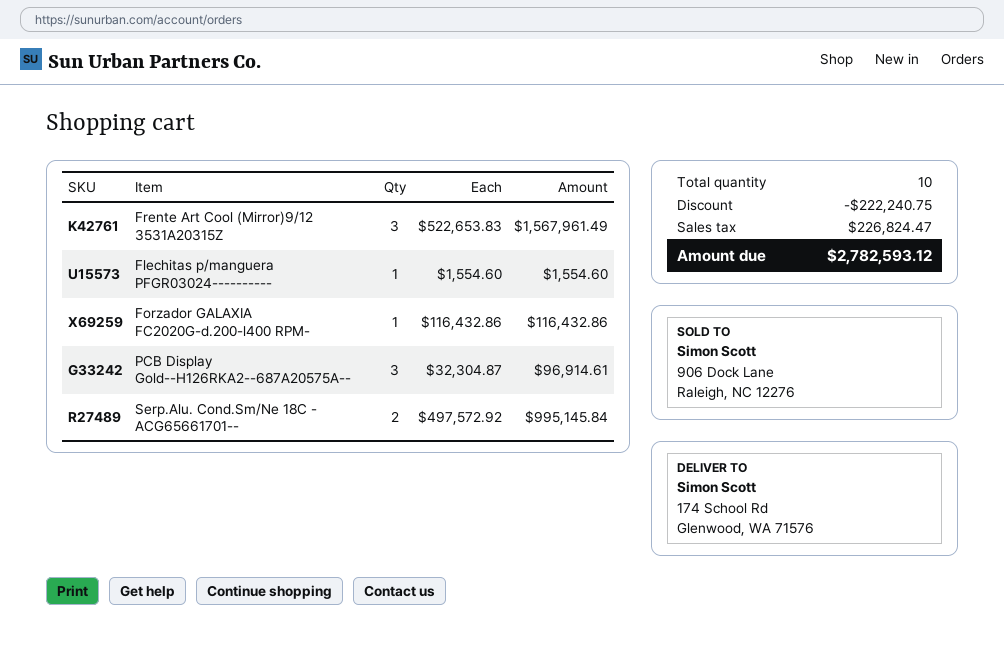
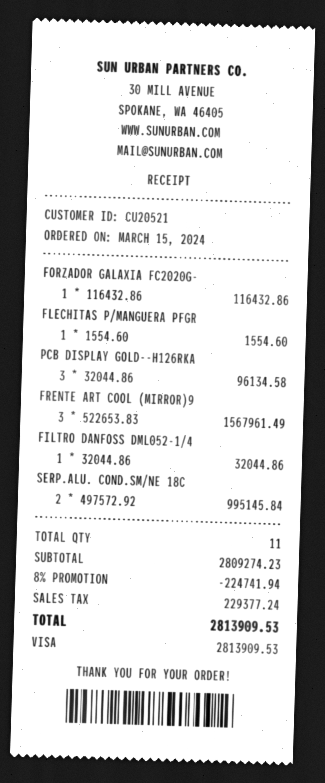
PCB Display Gold--H126RKA2--687A20575A--: 3 x 32304.87 = 96914.61 -> 3 x 32044.86 = 96134.58
FILTRO DANFOSS DML052-1/4: none -> 1 x 32044.86 = 32044.86
total quantity: 10 -> 11
discount: 222240.75 -> 224741.94
tax: 226824.47 -> 229377.24
total: 2782593.12 -> 2813909.53

